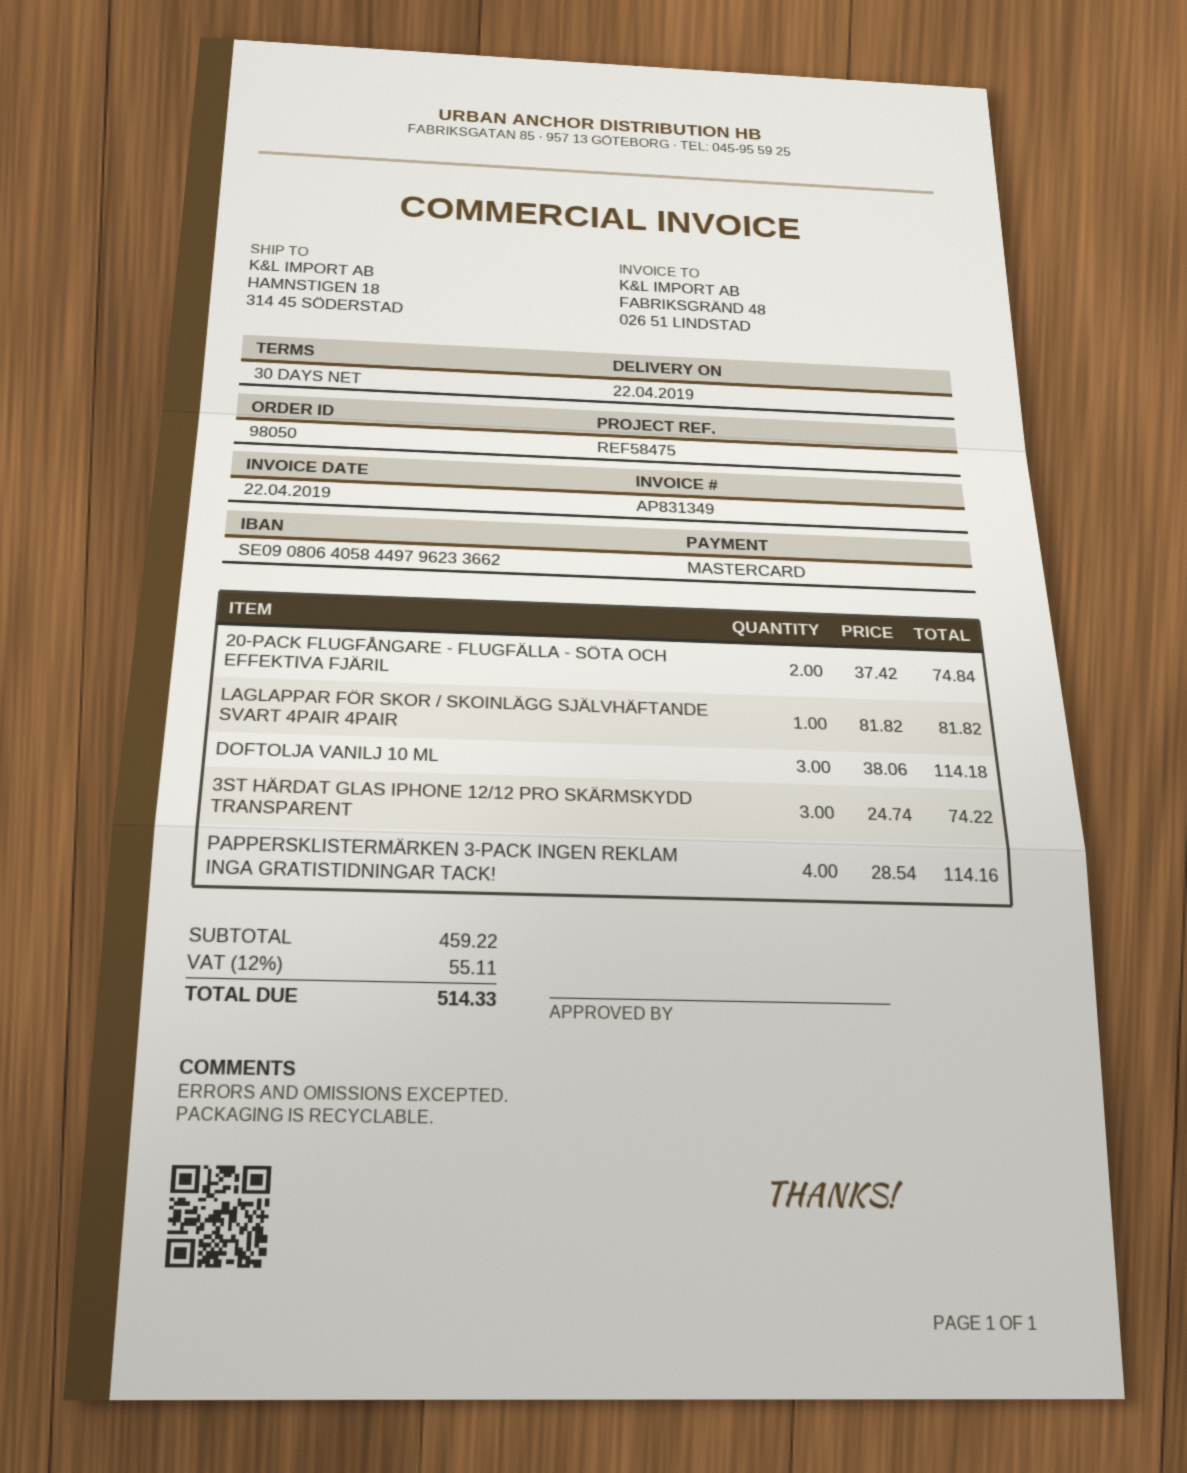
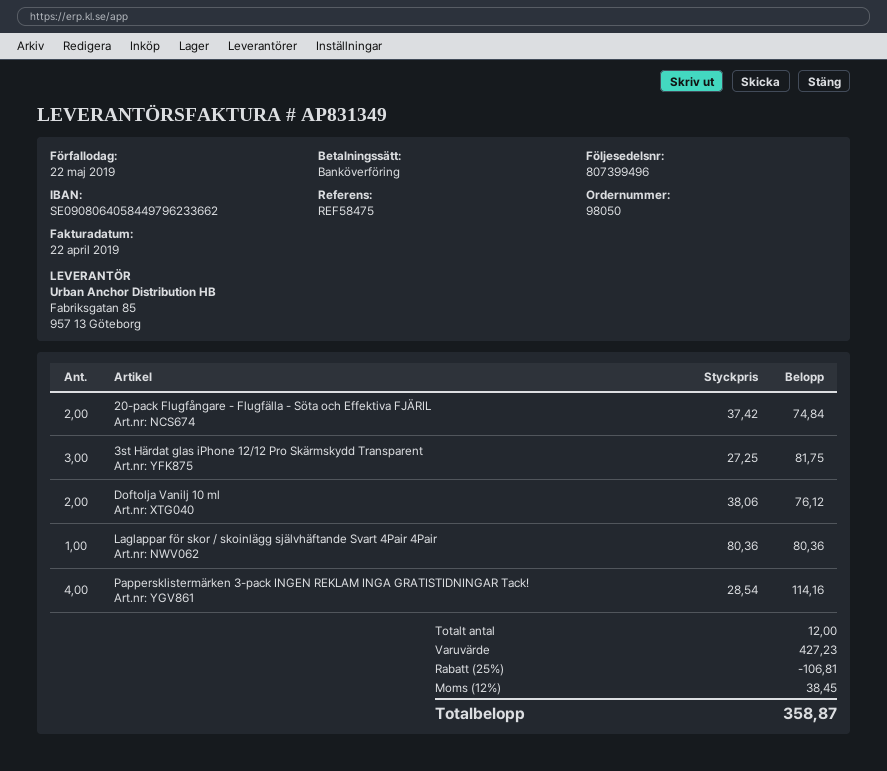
payment method: Mastercard -> bank transfer
LAGLAPPAR FÖR SKOR / SKOINLÄGG SJÄLVHÄFTANDE SVART 4PAIR 4PAIR: 1 x 81.82 = 81.82 -> 1 x 80.36 = 80.36
DOFTOLJA VANILJ 10 ML: 3 x 38.06 = 114.18 -> 2 x 38.06 = 76.12
3ST HÄRDAT GLAS IPHONE 12/12 PRO SKÄRMSKYDD TRANSPARENT: 3 x 24.74 = 74.22 -> 3 x 27.25 = 81.75
subtotal: 459.22 -> 427.23
discount: none -> 25% = 106.81
tax: 12% = 55.11 -> 12% = 38.45
total: 514.33 -> 358.87

